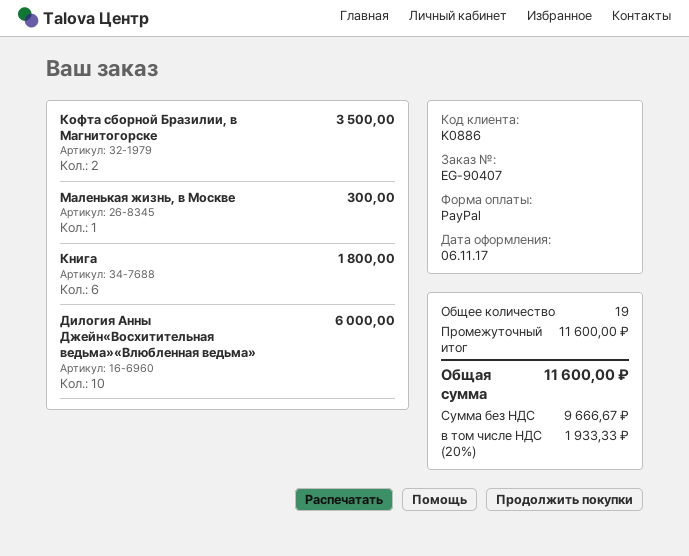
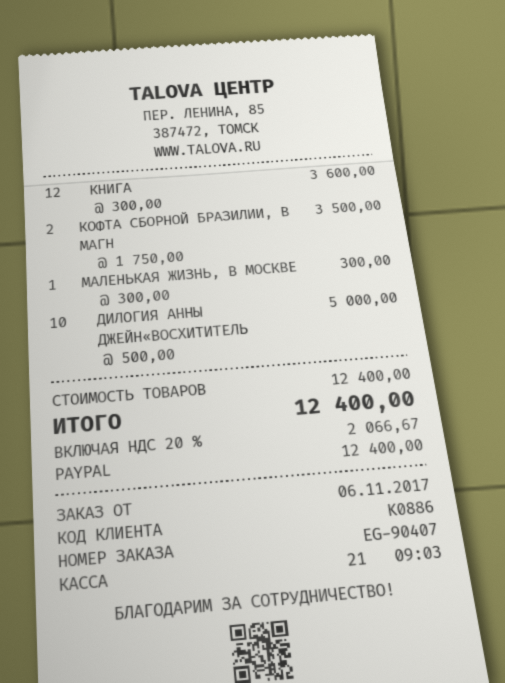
Книга: 6 for 1800.00 -> 12 for 3600.00
Дилогия Анны Джейн«Восхитительная ведьма»«Влюбленная ведьма»: 10 for 6000.00 -> 10 for 5000.00
subtotal: 11600.00 -> 12400.00
tax: 20% = 1933.33 -> 20% = 2066.67
total: 11600.00 -> 12400.00

